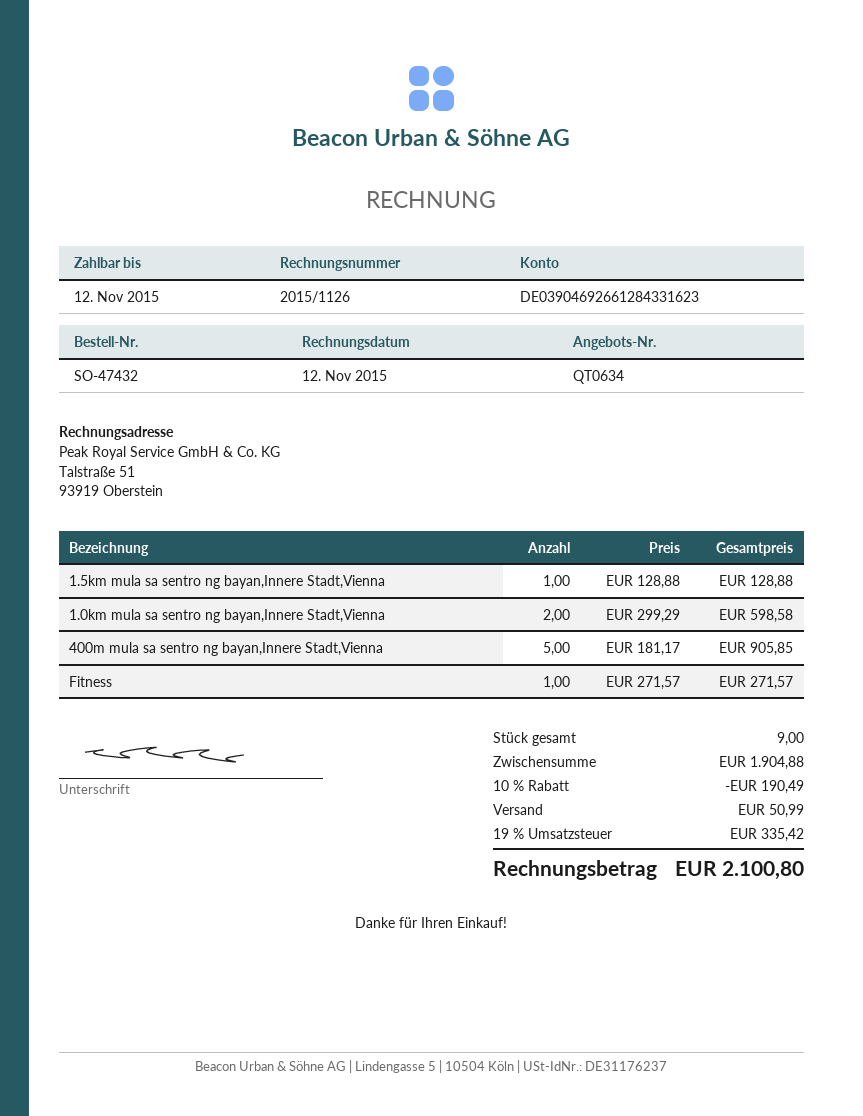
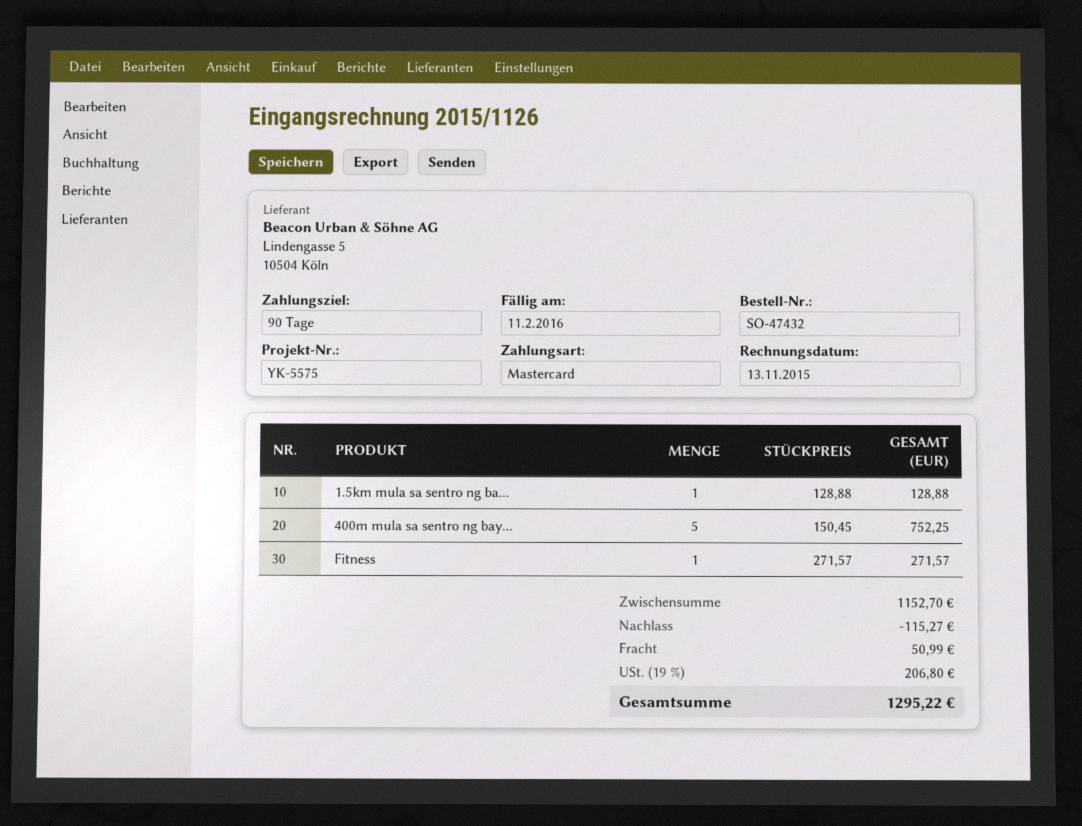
invoice date: 2015-11-12 -> 2015-11-13
due date: 2015-11-12 -> 2016-02-11
1.0km mula sa sentro ng bayan,Innere Stadt,Vienna: 2 x 299.29 = 598.58 -> none
400m mula sa sentro ng bayan,Innere Stadt,Vienna: 5 x 181.17 = 905.85 -> 5 x 150.45 = 752.25
subtotal: 1904.88 -> 1152.70
discount: 190.49 -> 115.27
tax: 19% = 335.42 -> 19% = 206.80
total: 2100.80 -> 1295.22

